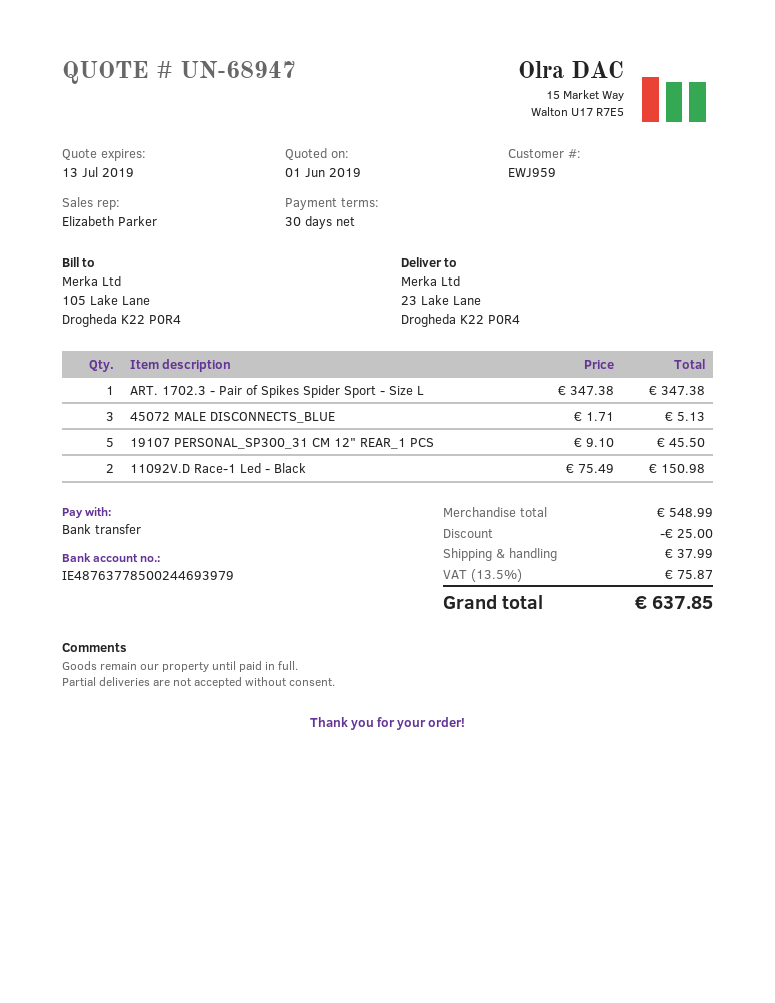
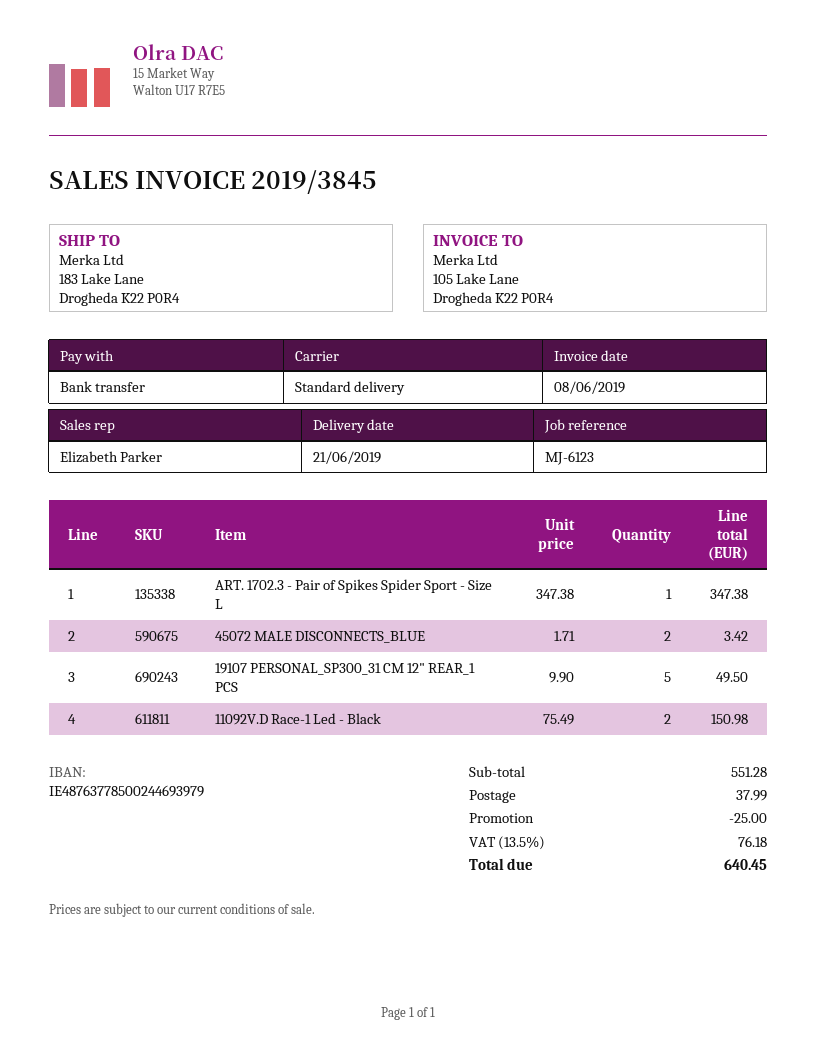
ship to: 23 Lake Lane, Drogheda K22 P0R4 -> 183 Lake Lane, Drogheda K22 P0R4
45072 MALE DISCONNECTS_BLUE: 3 x 1.71 = 5.13 -> 2 x 1.71 = 3.42
19107 PERSONAL_SP300_31 CM 12" REAR_1 PCS: 5 x 9.10 = 45.50 -> 5 x 9.90 = 49.50
subtotal: 548.99 -> 551.28
tax: 13.5% = 75.87 -> 13.5% = 76.18
total: 637.85 -> 640.45

